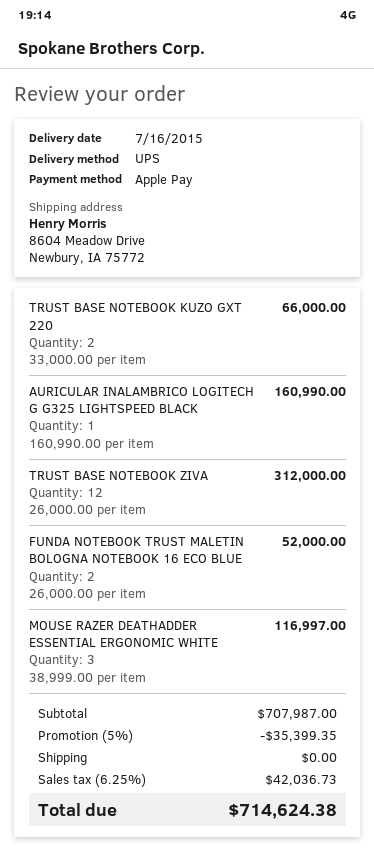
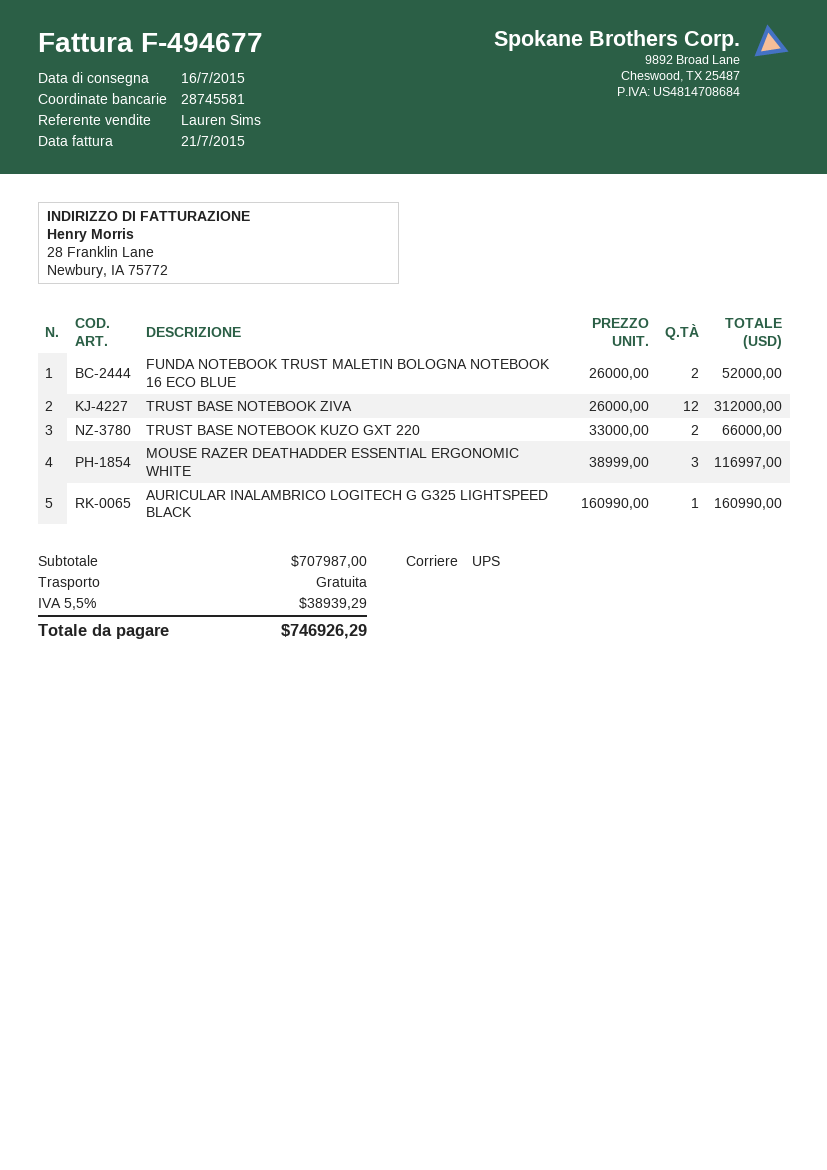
discount: 5% = 35399.35 -> none
tax: 6.25% = 42036.73 -> 5.5% = 38939.29
total: 714624.38 -> 746926.29

